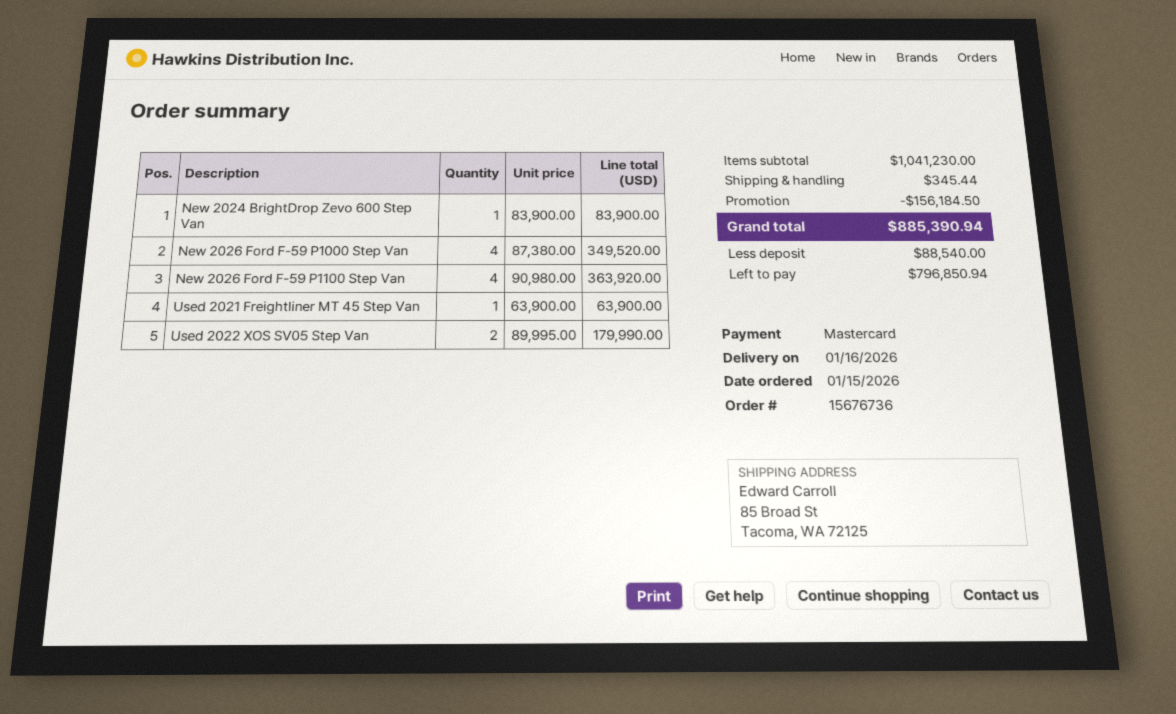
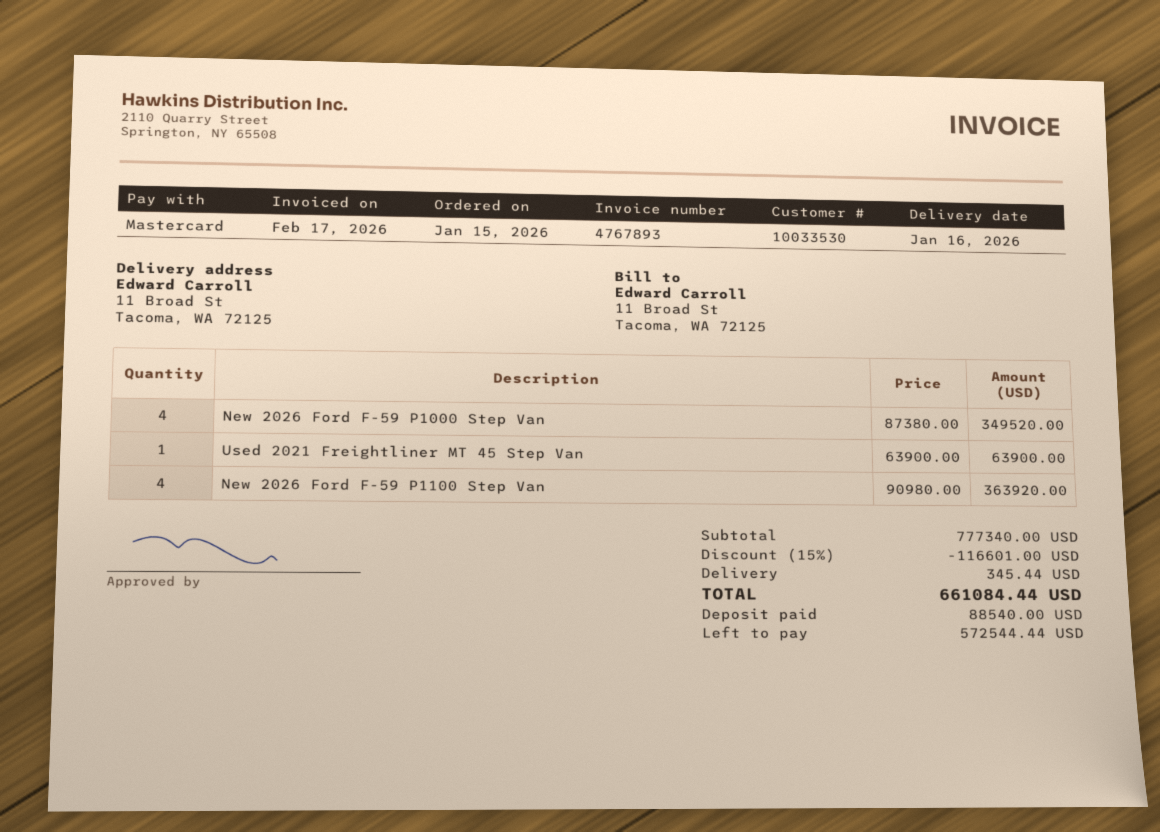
ship to: 85 Broad St, Tacoma, WA 72125 -> 11 Broad St, Tacoma, WA 72125
New 2024 BrightDrop Zevo 600 Step Van: 1 x 83900.00 = 83900.00 -> none
Used 2022 XOS SV05 Step Van: 2 x 89995.00 = 179990.00 -> none
subtotal: 1041230.00 -> 777340.00
discount: 156184.50 -> 116601.00
total: 885390.94 -> 661084.44
balance: 796850.94 -> 572544.44

